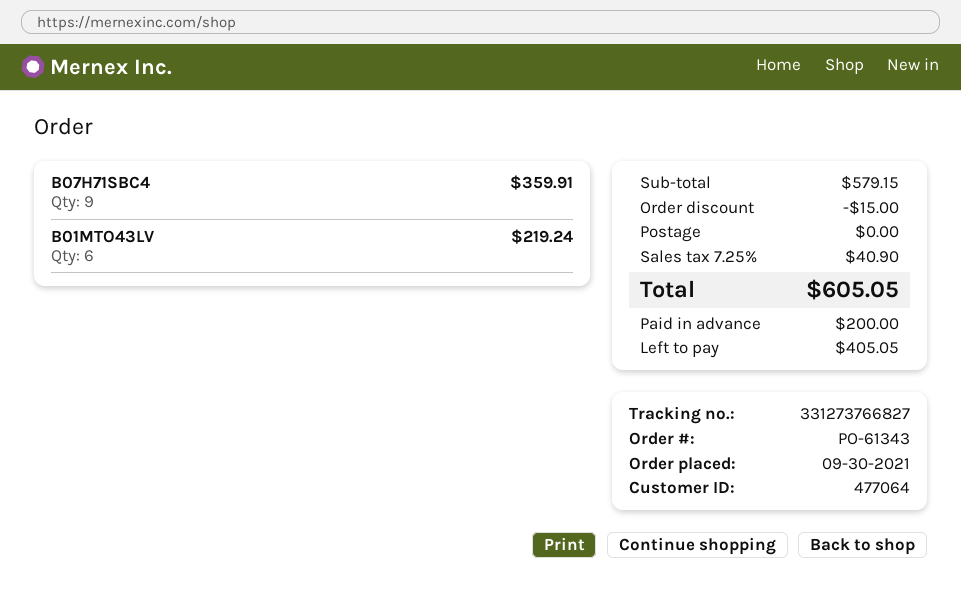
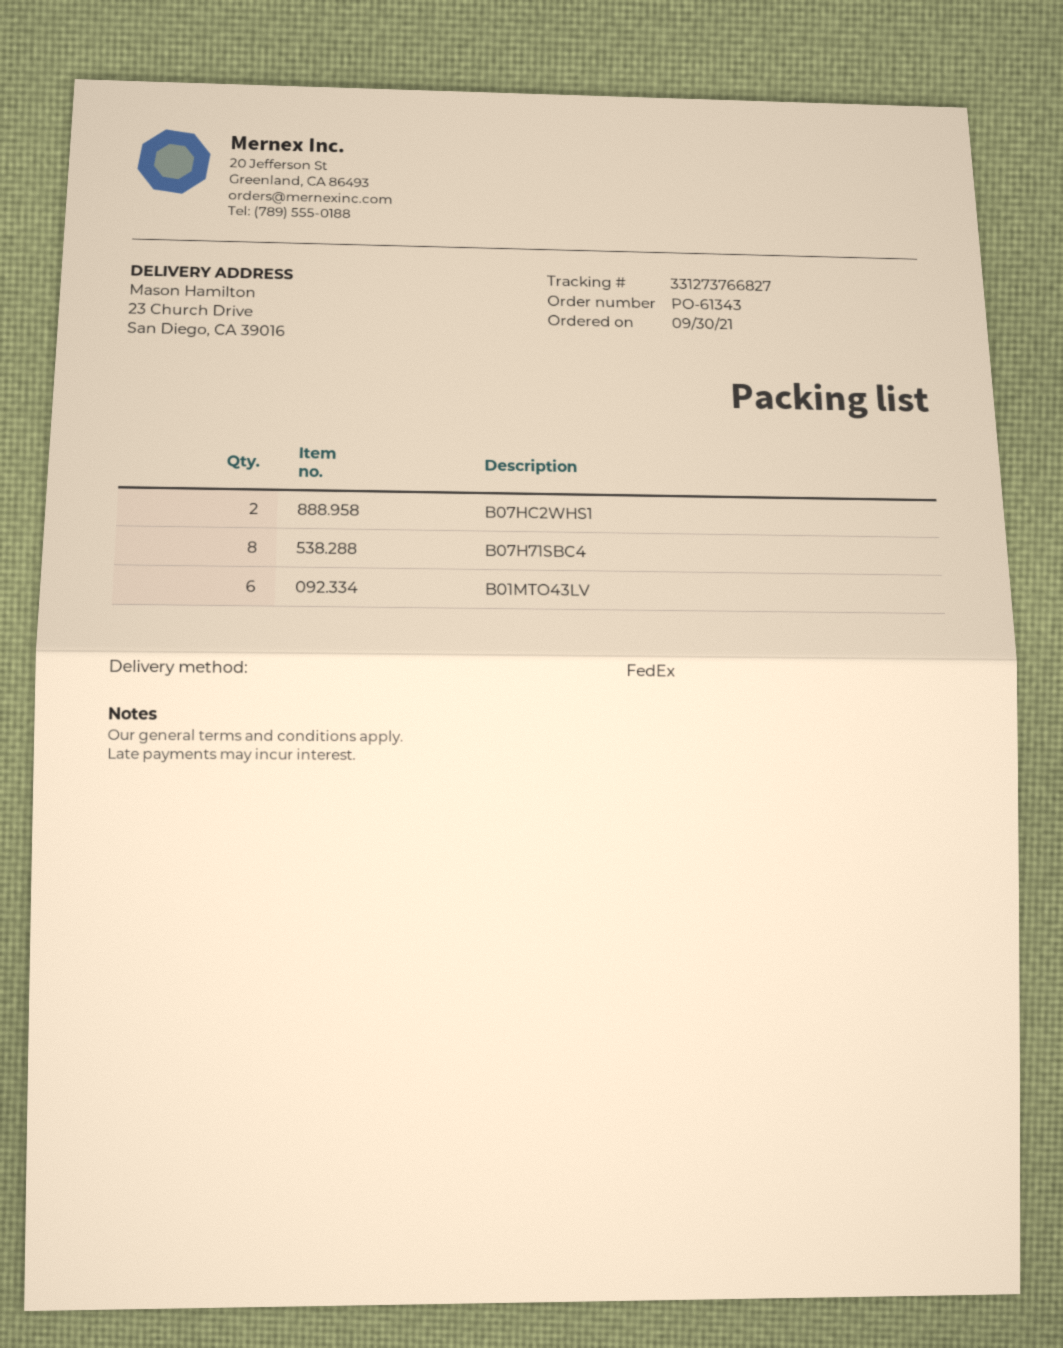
B07H71SBC4: 9 -> 8
B07HC2WHS1: none -> 2

